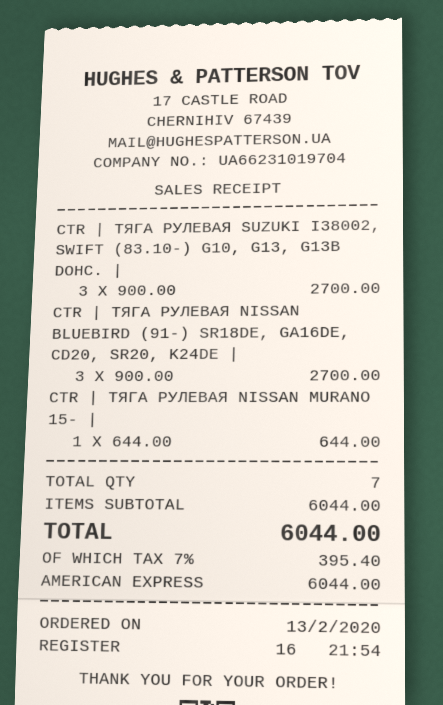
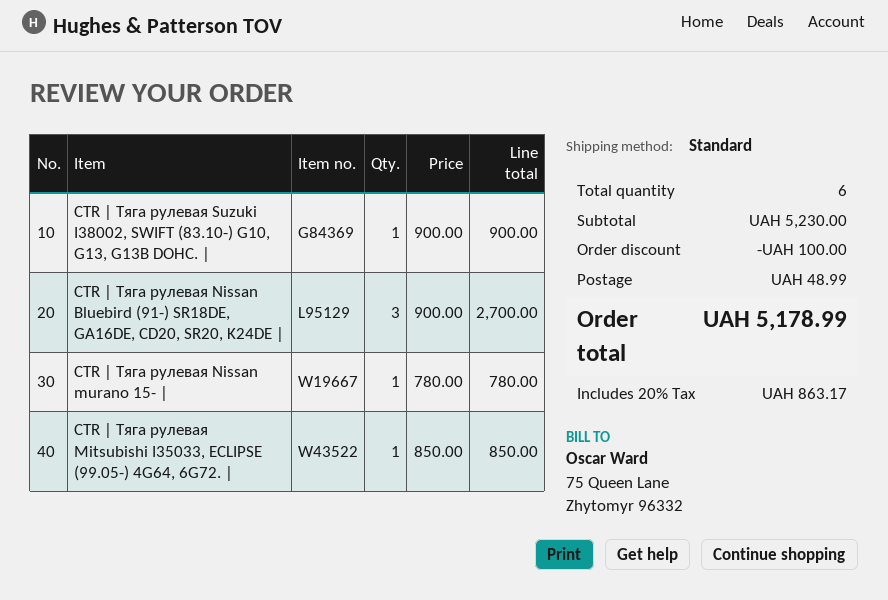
CTR | ТЯГА РУЛЕВАЯ SUZUKI I38002, SWIFT (83.10-) G10, G13, G13B DOHC. |: 3 x 900.00 = 2700.00 -> 1 x 900.00 = 900.00
CTR | ТЯГА РУЛЕВАЯ NISSAN MURANO 15- |: 1 x 644.00 = 644.00 -> 1 x 780.00 = 780.00
CTR | Тяга рулевая Mitsubishi I35033, ECLIPSE (99.05-) 4G64, 6G72. |: none -> 1 x 850.00 = 850.00
total quantity: 7 -> 6
subtotal: 6044.00 -> 5230.00
discount: none -> 100.00
shipping: none -> 48.99
tax: 7% = 395.40 -> 20% = 863.17
total: 6044.00 -> 5178.99

